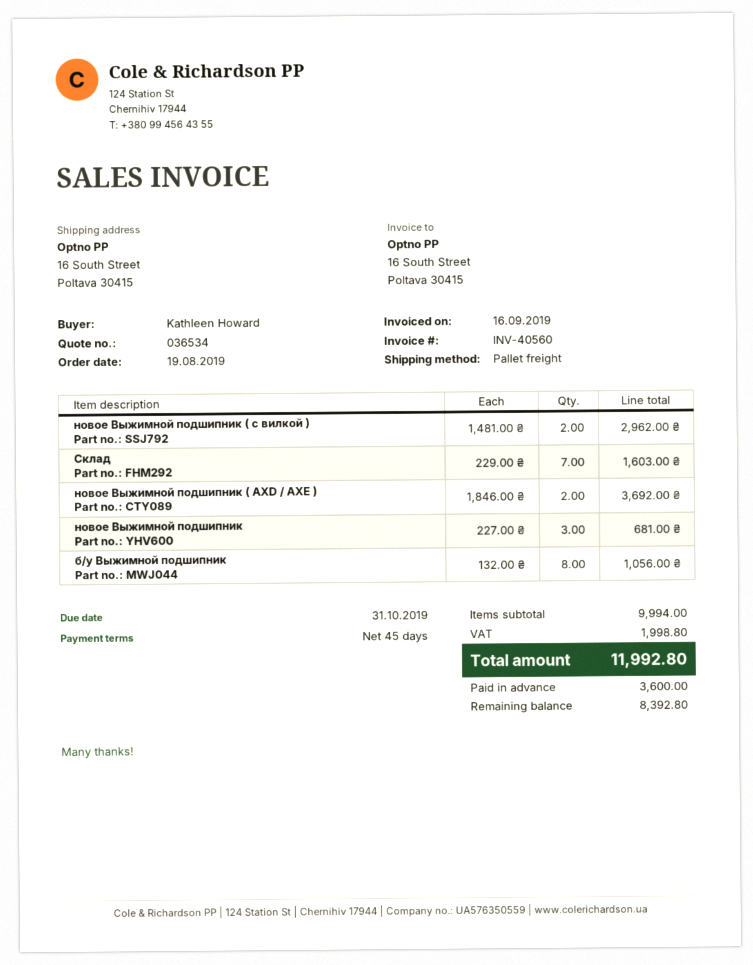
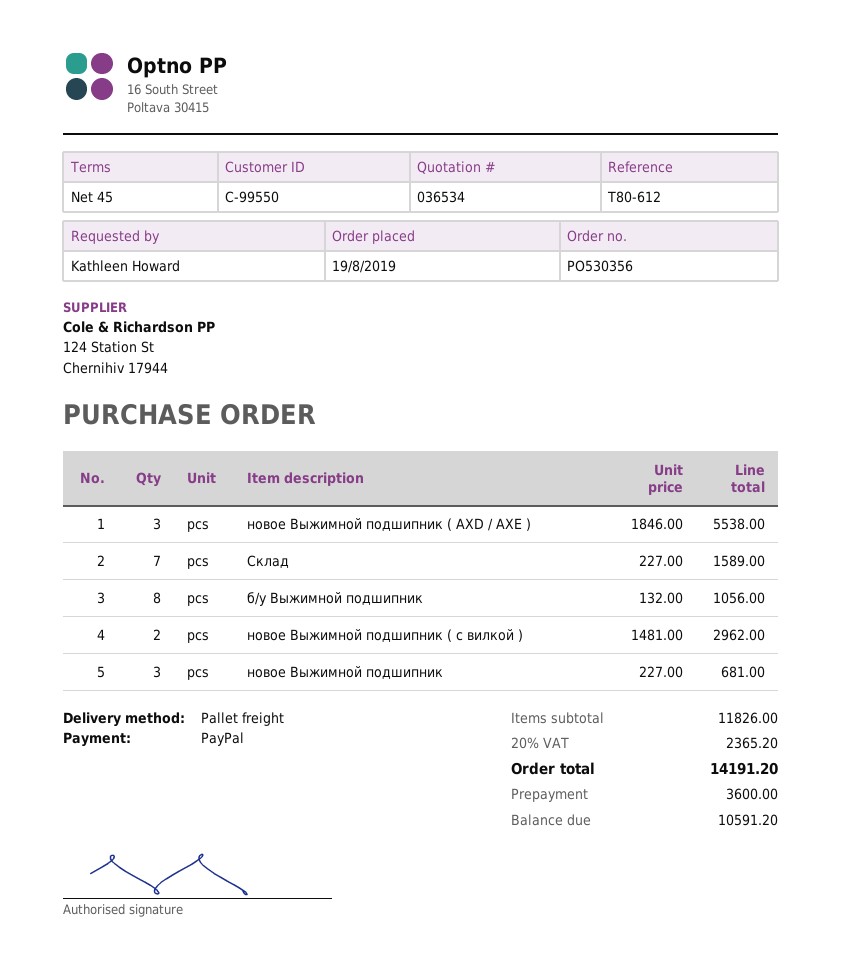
Склад: 7 x 229.00 = 1603.00 -> 7 x 227.00 = 1589.00
новое Выжимной подшипник ( AXD / AXE ): 2 x 1846.00 = 3692.00 -> 3 x 1846.00 = 5538.00
subtotal: 9994.00 -> 11826.00
tax: 1998.80 -> 2365.20
total: 11992.80 -> 14191.20
balance: 8392.80 -> 10591.20

